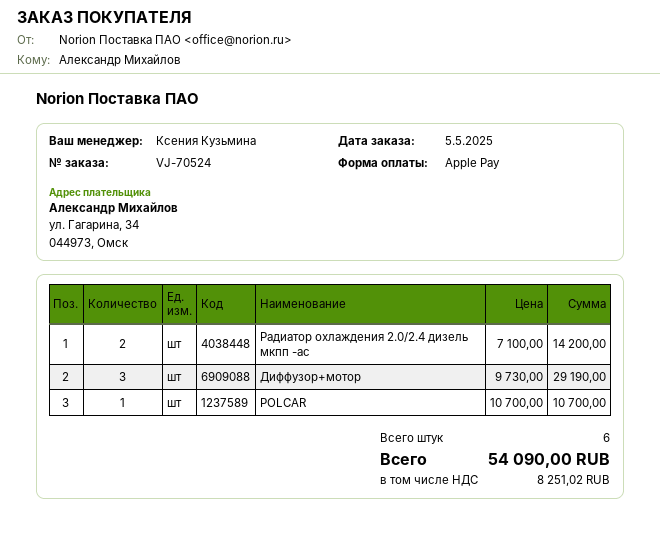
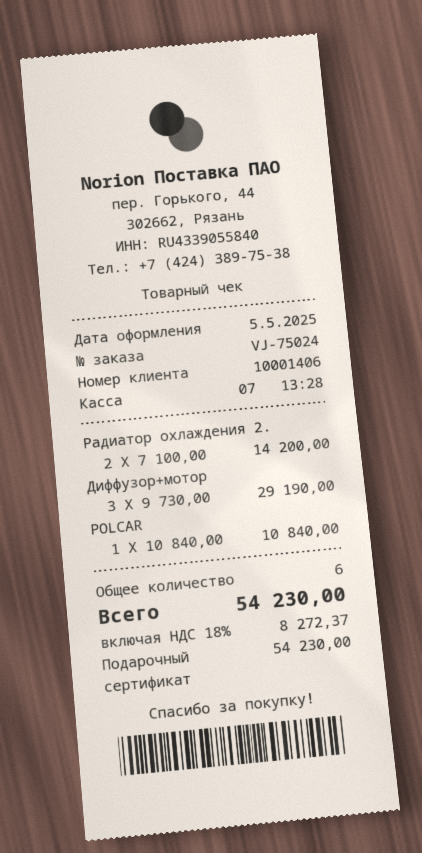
order number: VJ-70524 -> VJ-75024
payment method: Apple Pay -> gift card
POLCAR: 1 x 10700.00 = 10700.00 -> 1 x 10840.00 = 10840.00
tax: 8251.02 -> 8272.37
total: 54090.00 -> 54230.00

